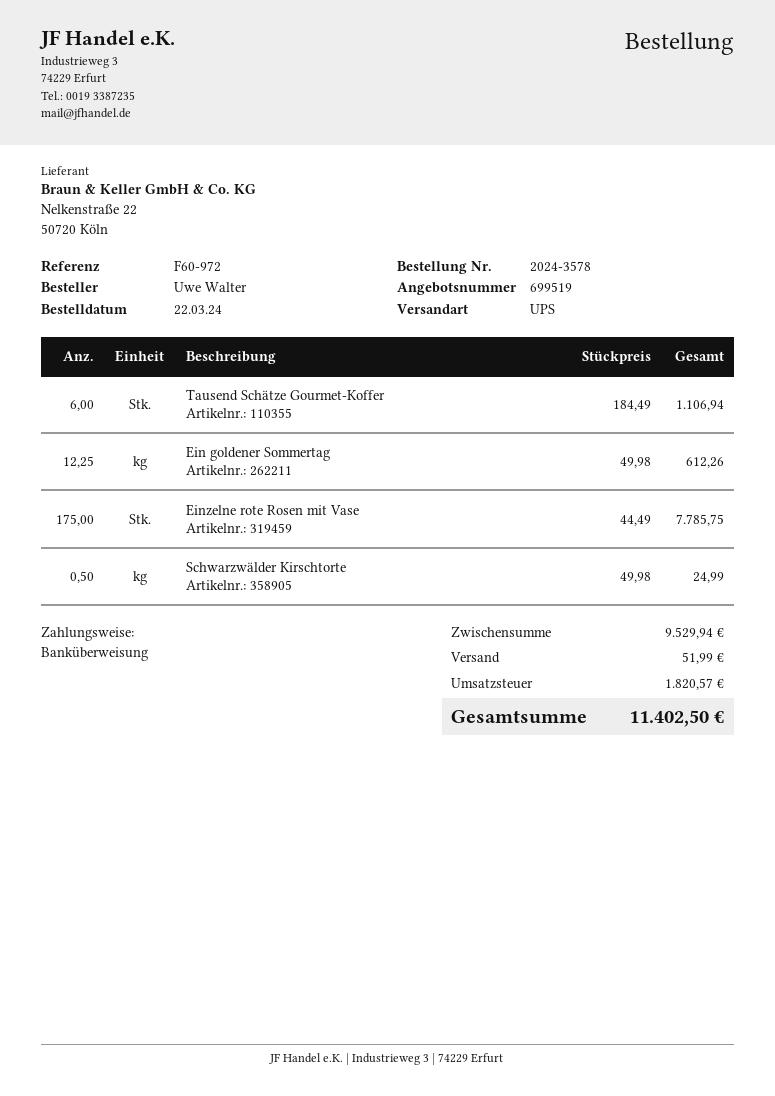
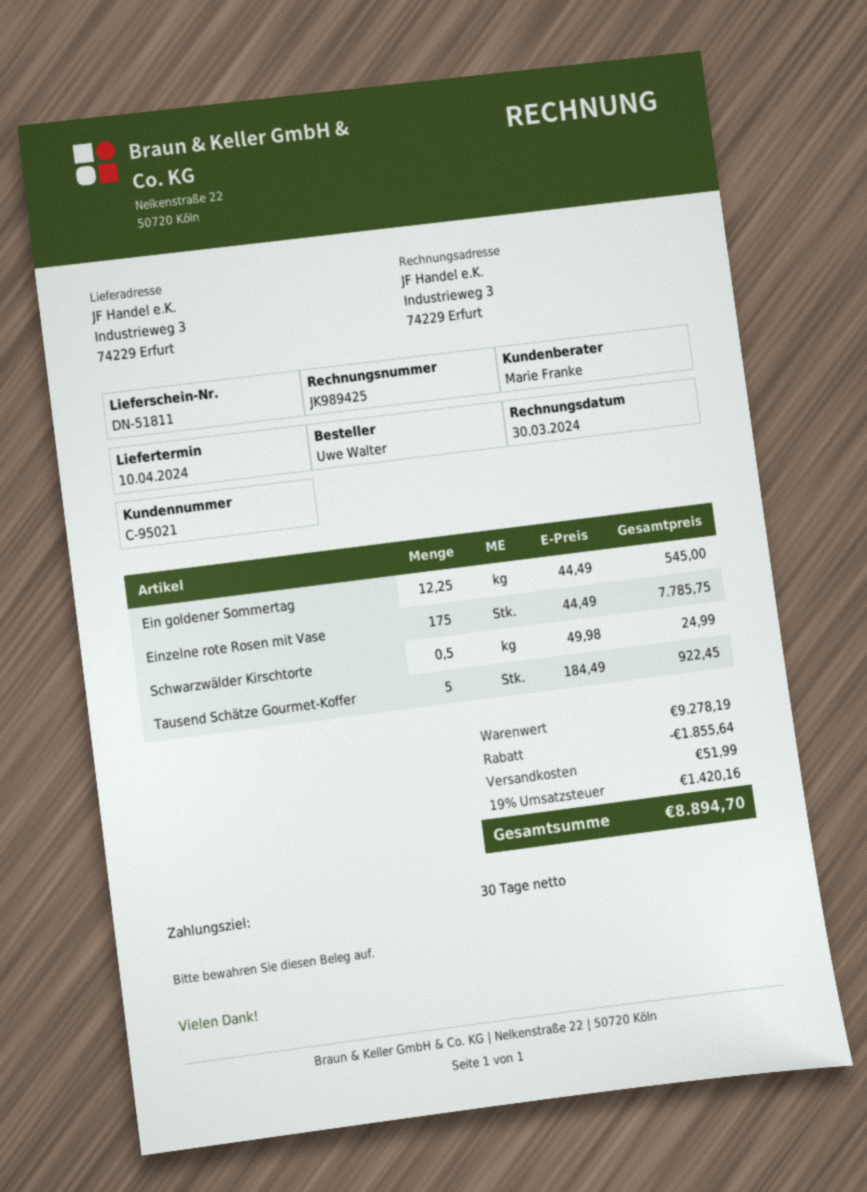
Tausend Schätze Gourmet-Koffer: 6 x 184.49 = 1106.94 -> 5 x 184.49 = 922.45
Ein goldener Sommertag: 12.25 x 49.98 = 612.26 -> 12.25 x 44.49 = 545.00
subtotal: 9529.94 -> 9278.19
discount: none -> 1855.64
tax: 1820.57 -> 1420.16
total: 11402.50 -> 8894.70

